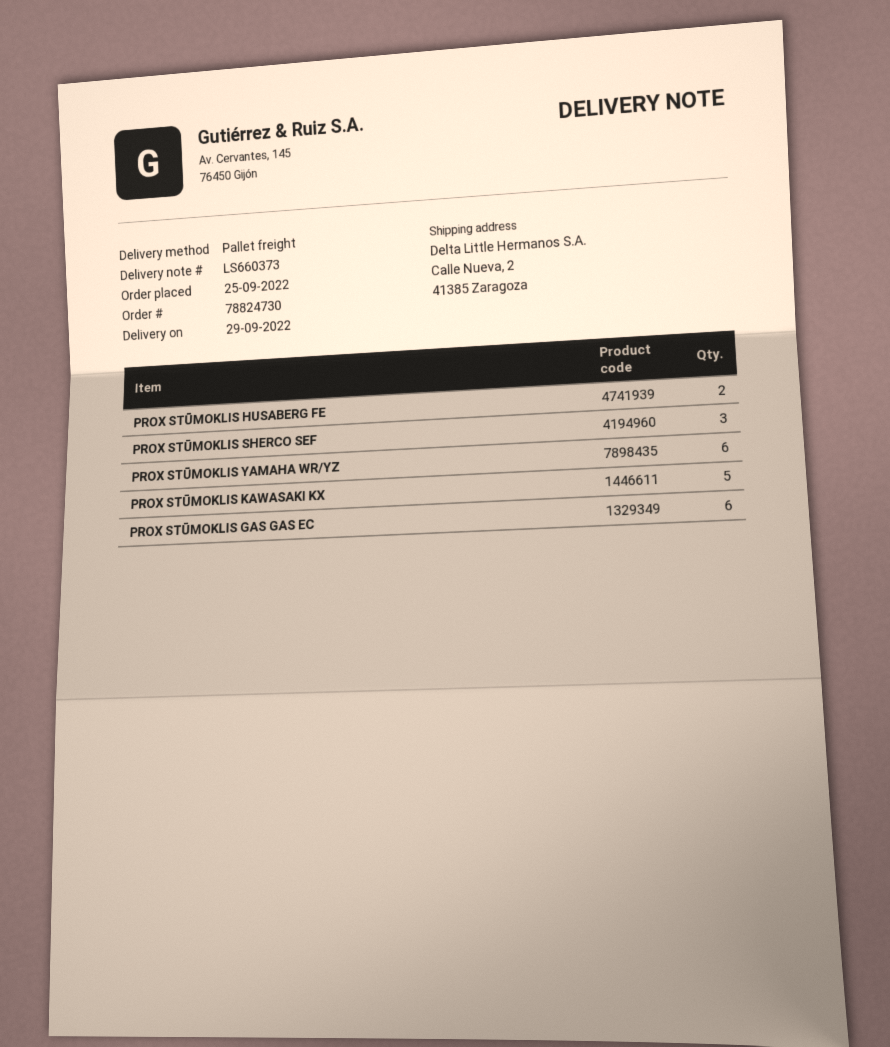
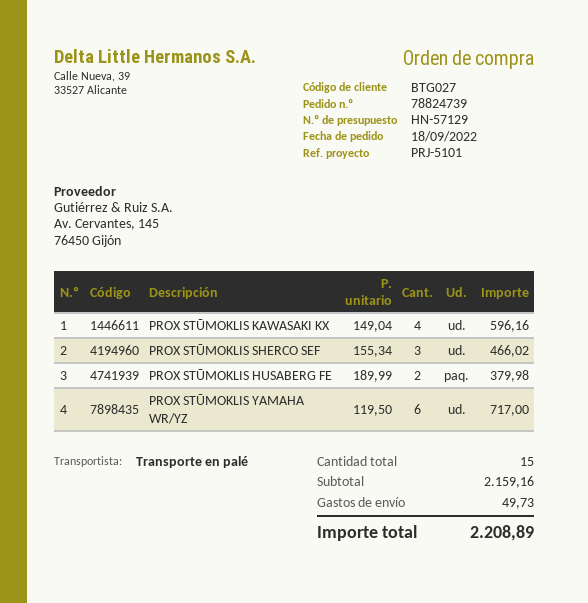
order number: 78824730 -> 78824739
order date: 2022-09-25 -> 2022-09-18
PROX STŪMOKLIS KAWASAKI KX: 5 -> 4
PROX STŪMOKLIS GAS GAS EC: 6 -> none

